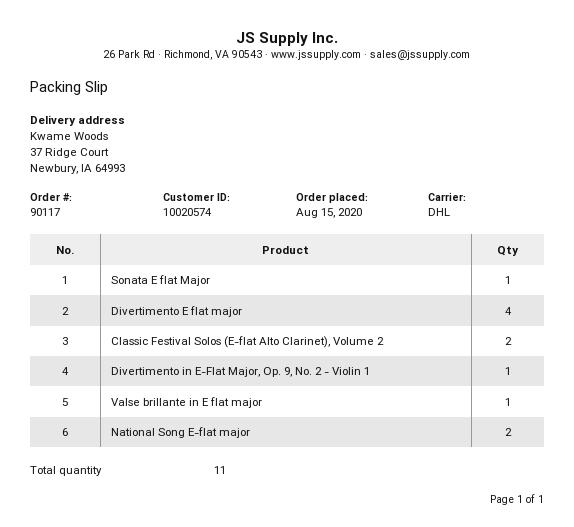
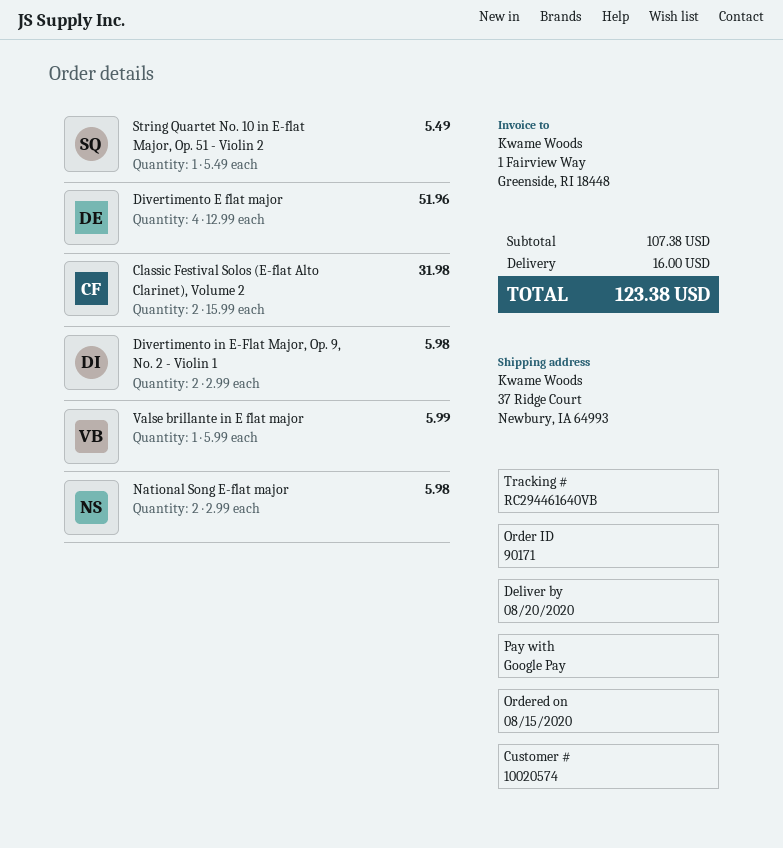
order number: 90117 -> 90171
Sonata E flat Major: 1 -> none
Divertimento in E-Flat Major, Op. 9, No. 2 - Violin 1: 1 -> 2
String Quartet No. 10 in E-flat Major, Op. 51 - Violin 2: none -> 1

